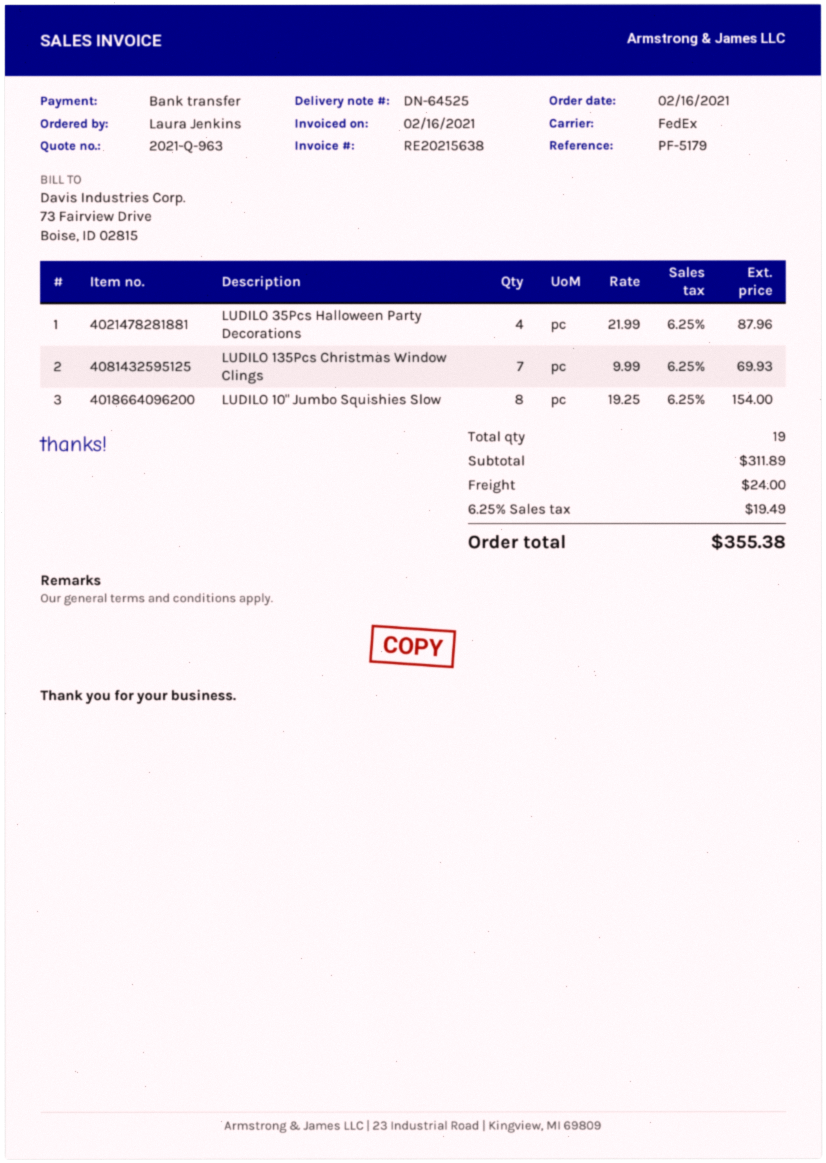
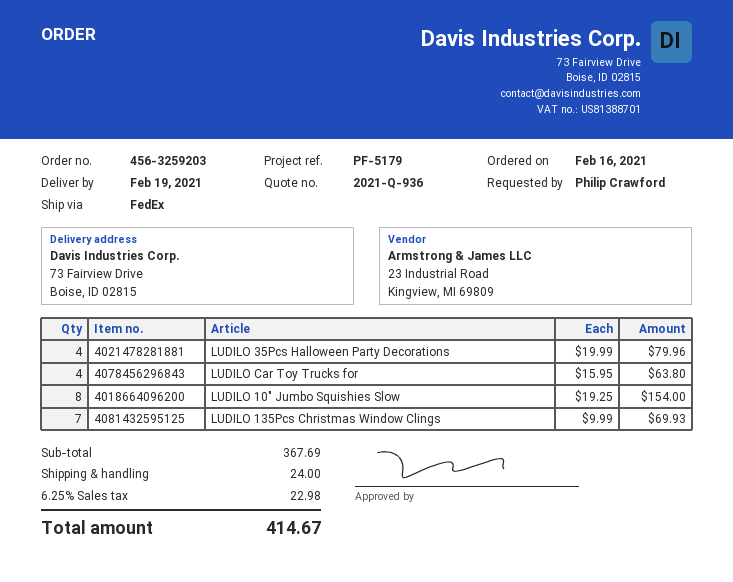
quote number: 2021-Q-963 -> 2021-Q-936
ordered by: Laura Jenkins -> Philip Crawford
LUDILO 35Pcs Halloween Party Decorations: 4 x 21.99 = 87.96 -> 4 x 19.99 = 79.96
LUDILO Car Toy Trucks for: none -> 4 x 15.95 = 63.80
subtotal: 311.89 -> 367.69
tax: 6.25% = 19.49 -> 6.25% = 22.98
total: 355.38 -> 414.67

